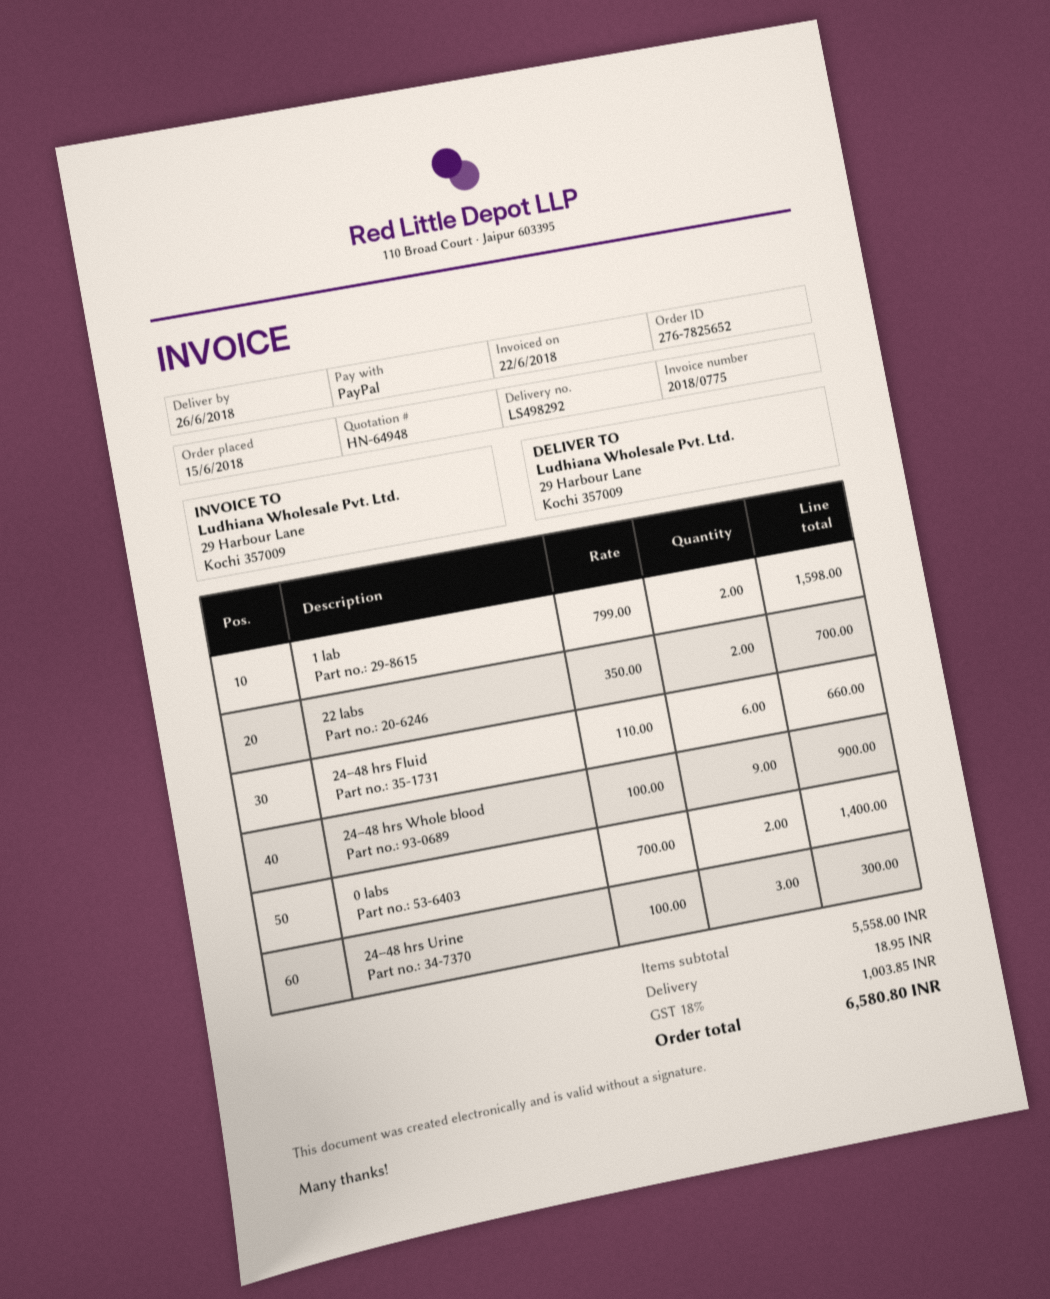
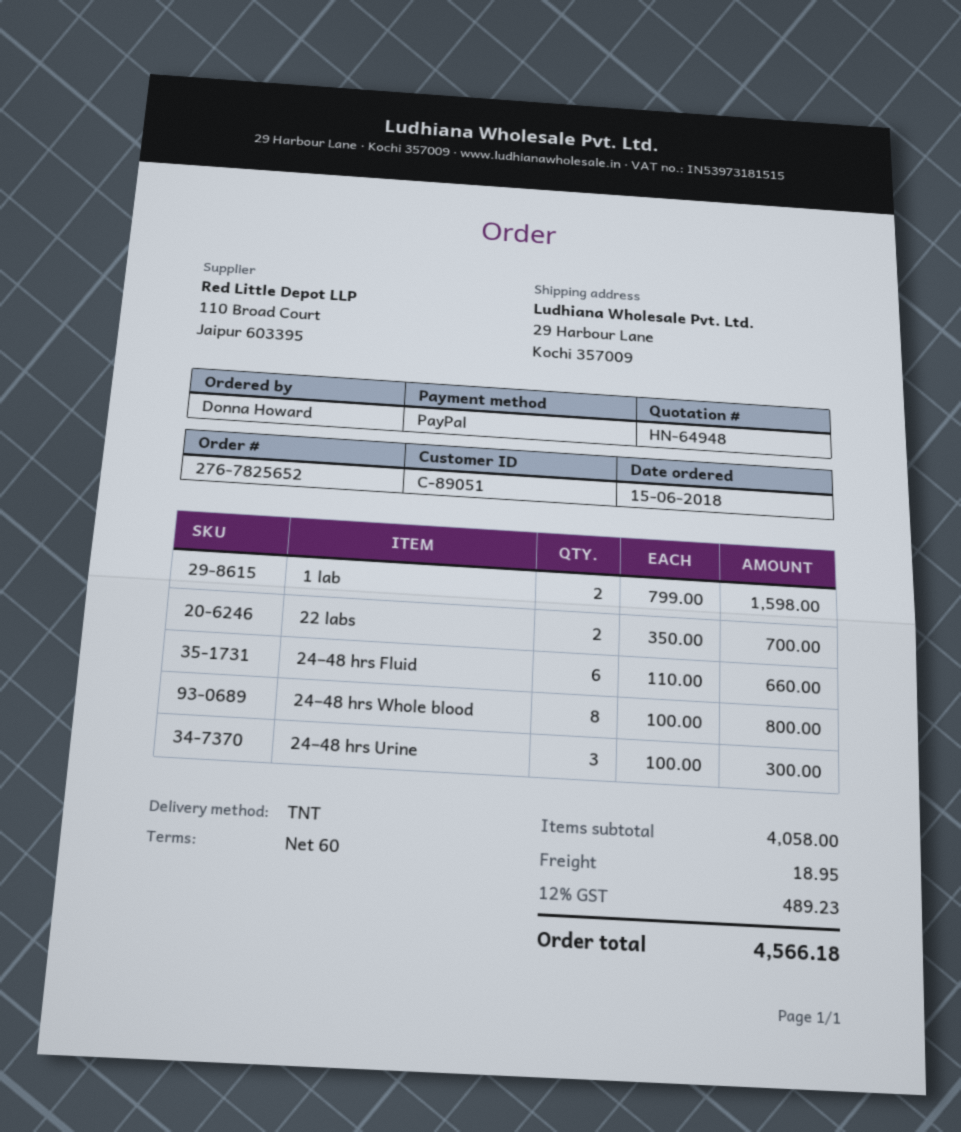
24–48 hrs Whole blood: 9 x 100.00 = 900.00 -> 8 x 100.00 = 800.00
0 labs: 2 x 700.00 = 1400.00 -> none
subtotal: 5558.00 -> 4058.00
tax: 18% = 1003.85 -> 12% = 489.23
total: 6580.80 -> 4566.18

